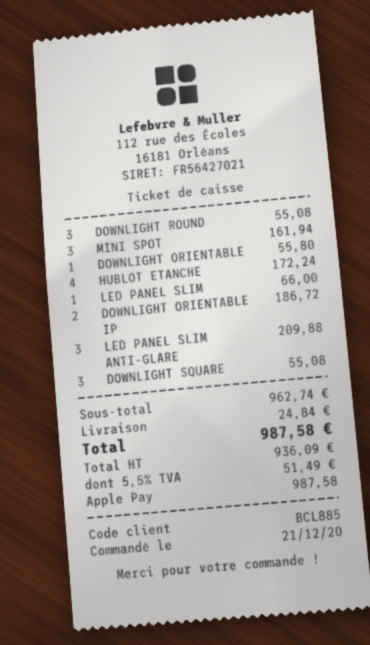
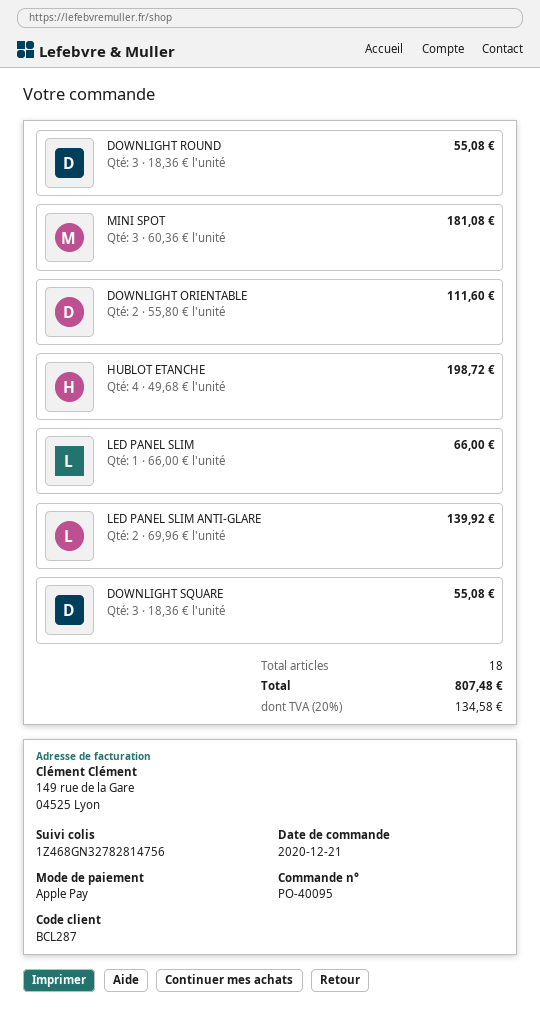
customer number: BCL885 -> BCL287
MINI SPOT: 3 for 161.94 -> 3 for 181.08
DOWNLIGHT ORIENTABLE: 1 for 55.80 -> 2 for 111.60
HUBLOT ETANCHE: 4 for 172.24 -> 4 for 198.72
DOWNLIGHT ORIENTABLE IP: 2 for 186.72 -> none
LED PANEL SLIM ANTI-GLARE: 3 for 209.88 -> 2 for 139.92
shipping: 24.84 -> none
tax: 5.5% = 51.49 -> 20% = 134.58
total: 987.58 -> 807.48

